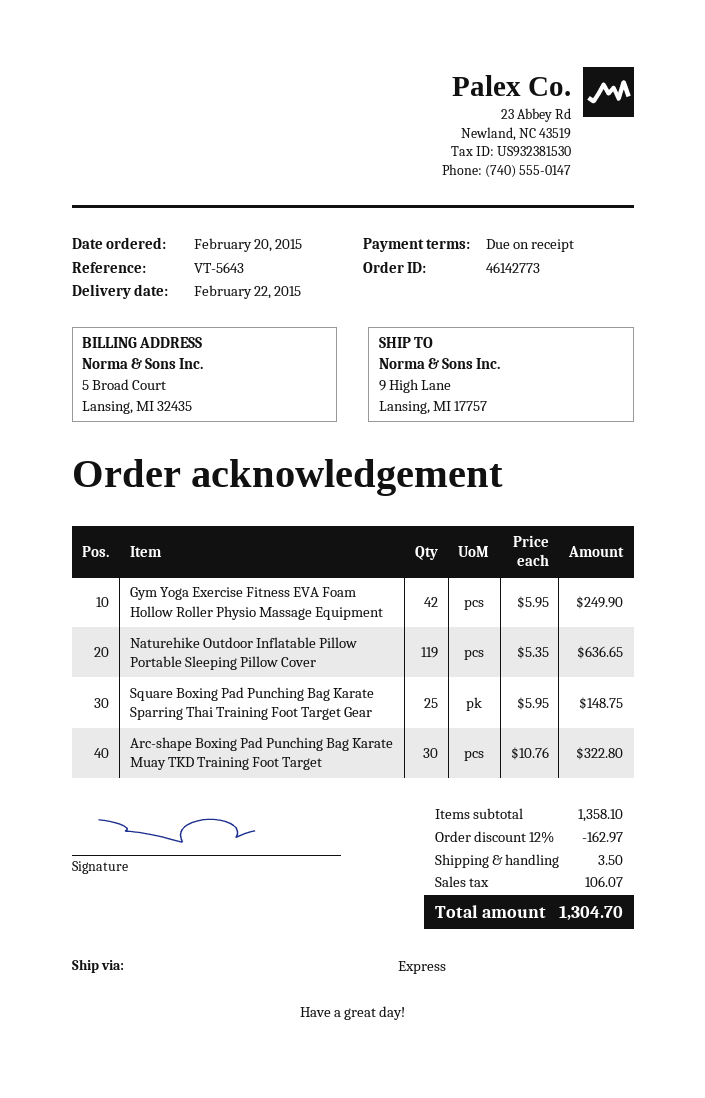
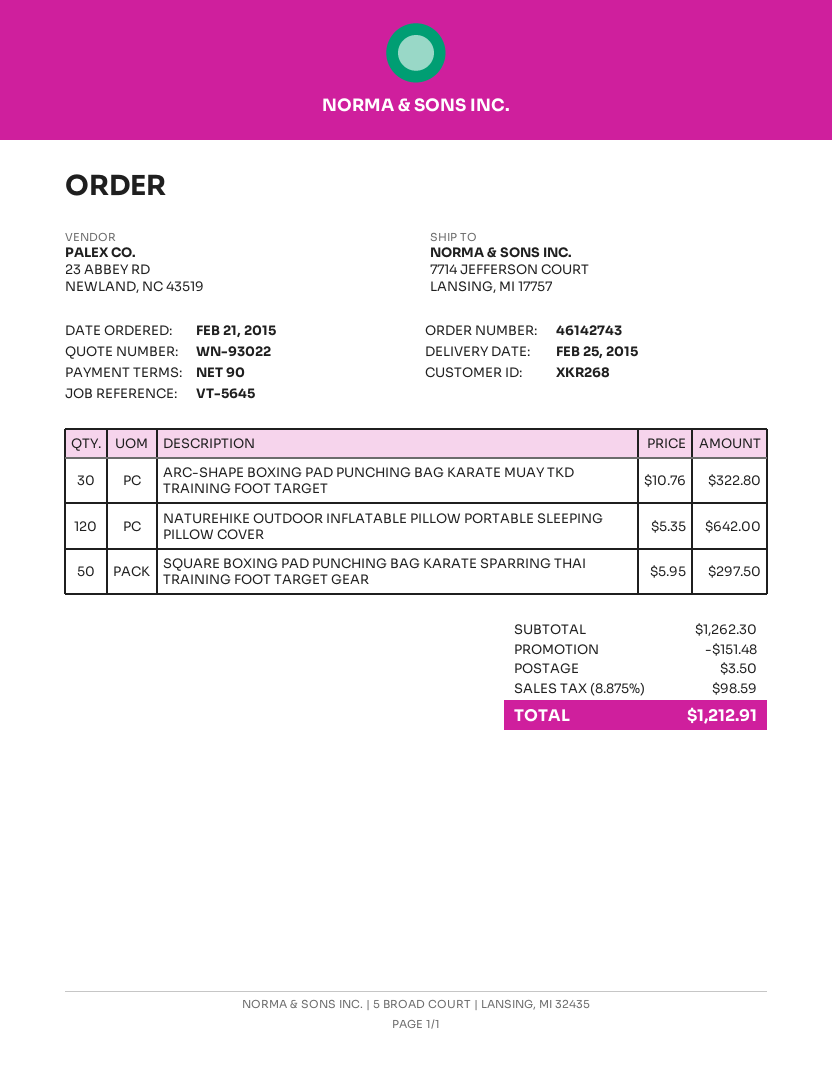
order number: 46142773 -> 46142743
order date: 2015-02-20 -> 2015-02-21
delivery date: 2015-02-22 -> 2015-02-25
payment terms: on receipt -> 90 days
reference: VT-5643 -> VT-5645
ship to: 9 High Lane, Lansing, MI 17757 -> 7714 JEFFERSON COURT, LANSING, MI 17757
Gym Yoga Exercise Fitness EVA Foam Hollow Roller Physio Massage Equipment: 42 x 5.95 = 249.90 -> none
Naturehike Outdoor Inflatable Pillow Portable Sleeping Pillow Cover: 119 x 5.35 = 636.65 -> 120 x 5.35 = 642.00
Square Boxing Pad Punching Bag Karate Sparring Thai Training Foot Target Gear: 25 x 5.95 = 148.75 -> 50 x 5.95 = 297.50
subtotal: 1358.10 -> 1262.30
discount: 162.97 -> 151.48
tax: 106.07 -> 98.59
total: 1304.70 -> 1212.91

